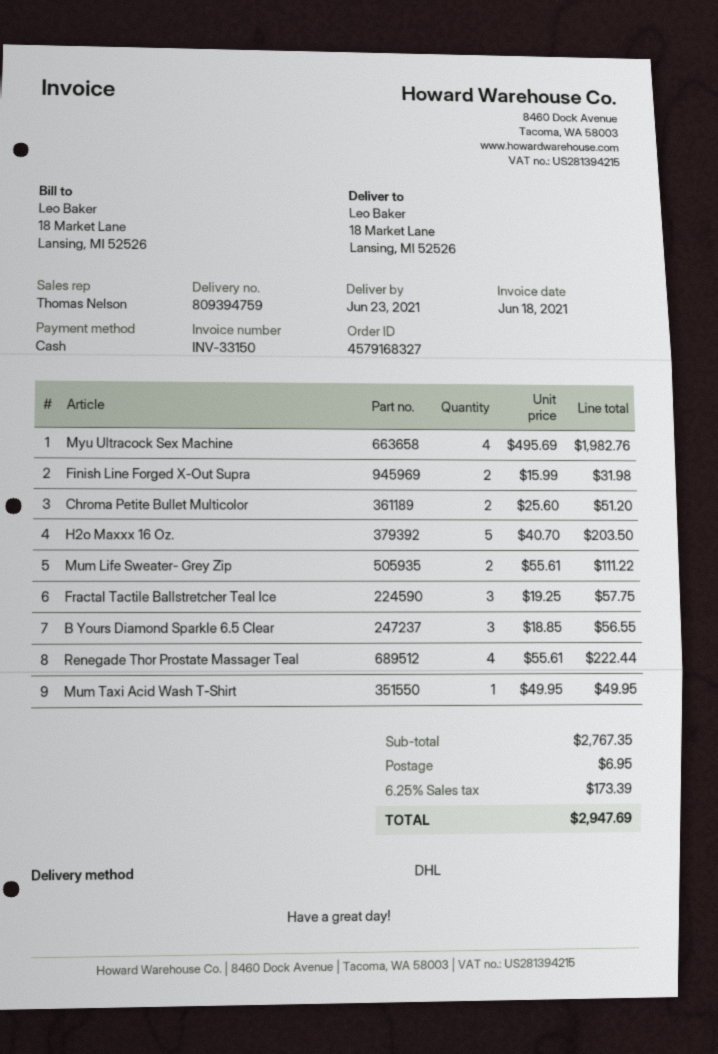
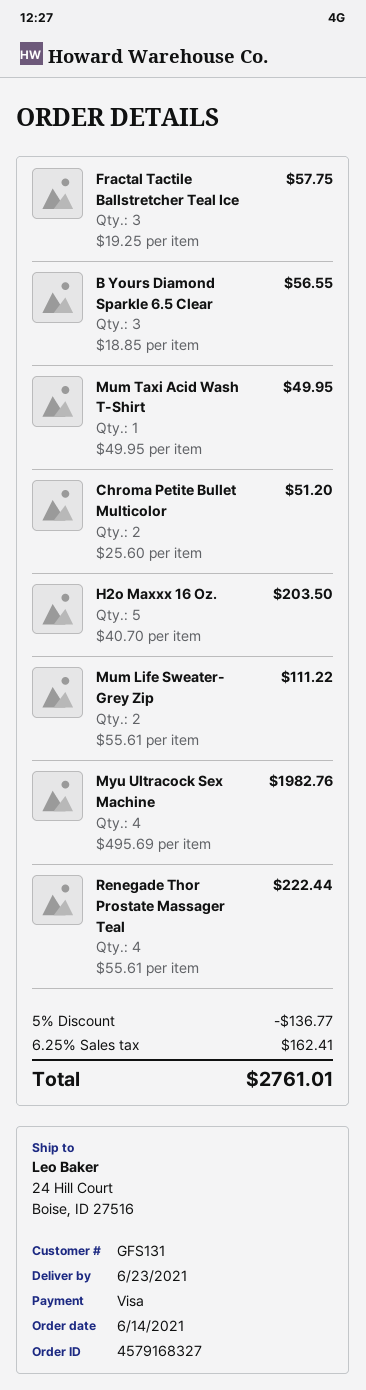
payment method: cash -> Visa
ship to: 18 Market Lane, Lansing, MI 52526 -> 24 Hill Court, Boise, ID 27516
Finish Line Forged X-Out Supra: 2 x 15.99 = 31.98 -> none
discount: none -> 5% = 136.77
shipping: 6.95 -> none
tax: 6.25% = 173.39 -> 6.25% = 162.41
total: 2947.69 -> 2761.01

